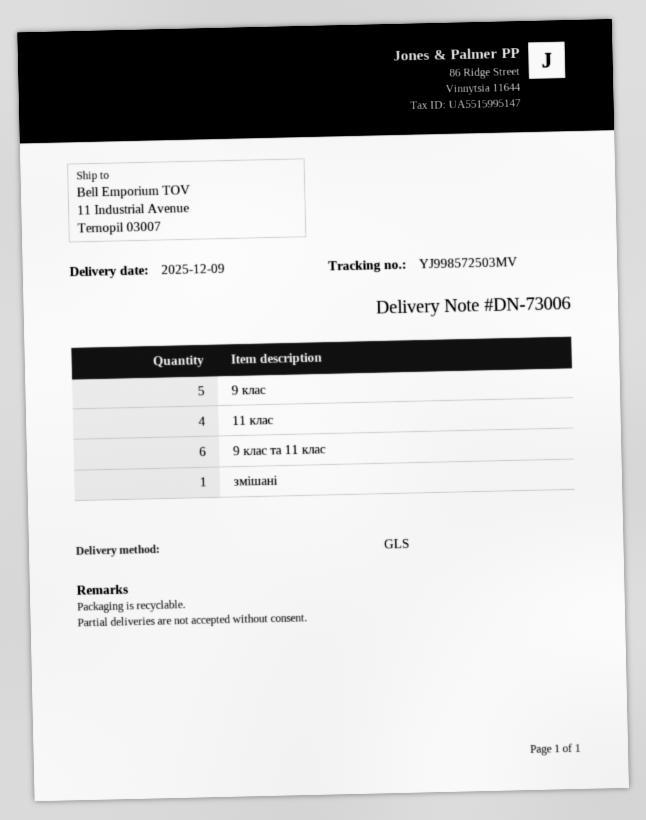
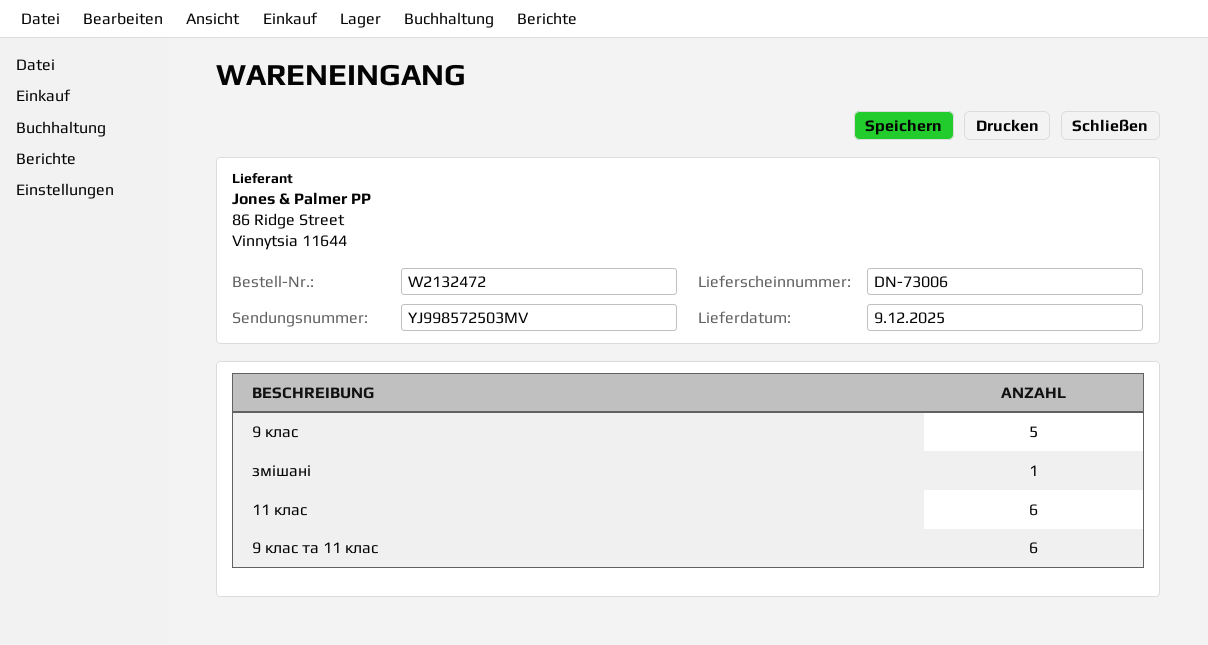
11 клас: 4 -> 6

